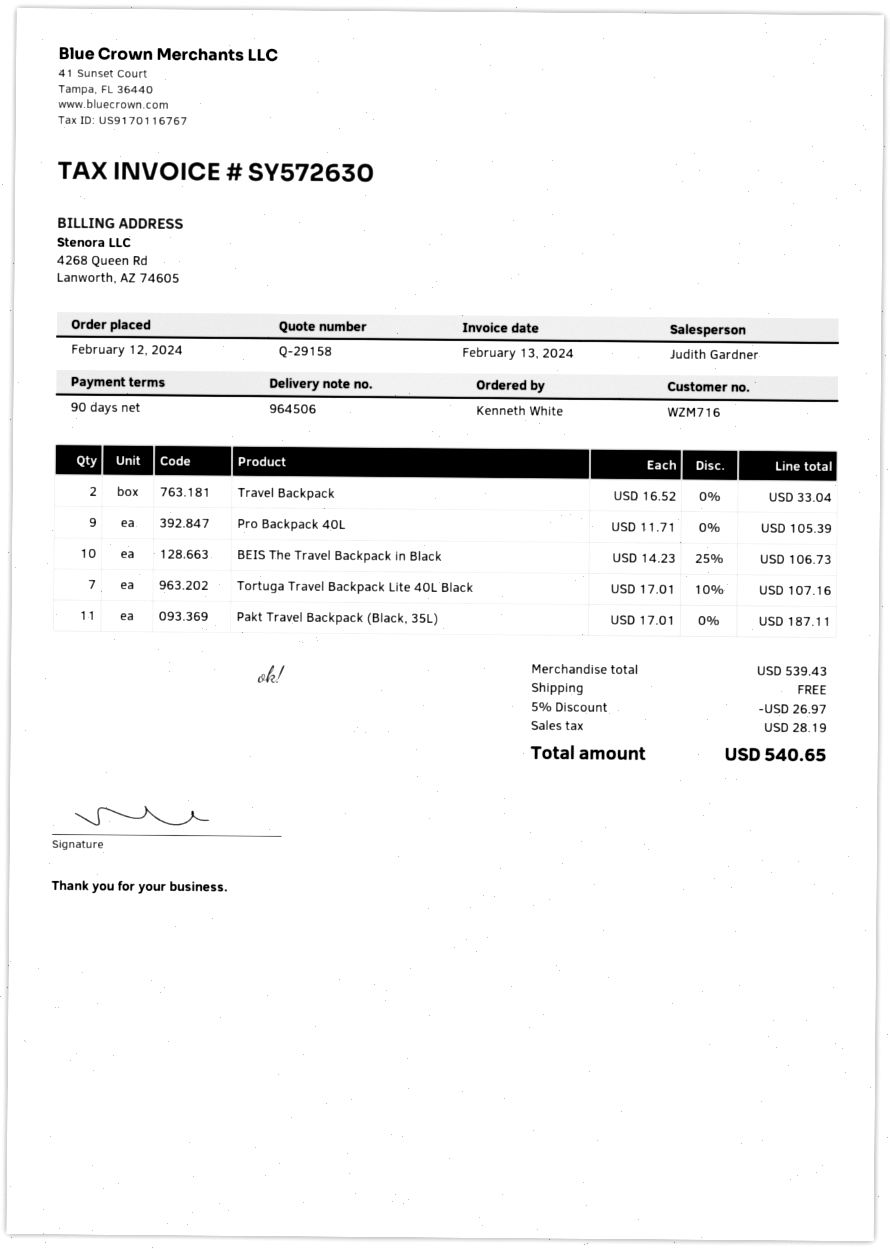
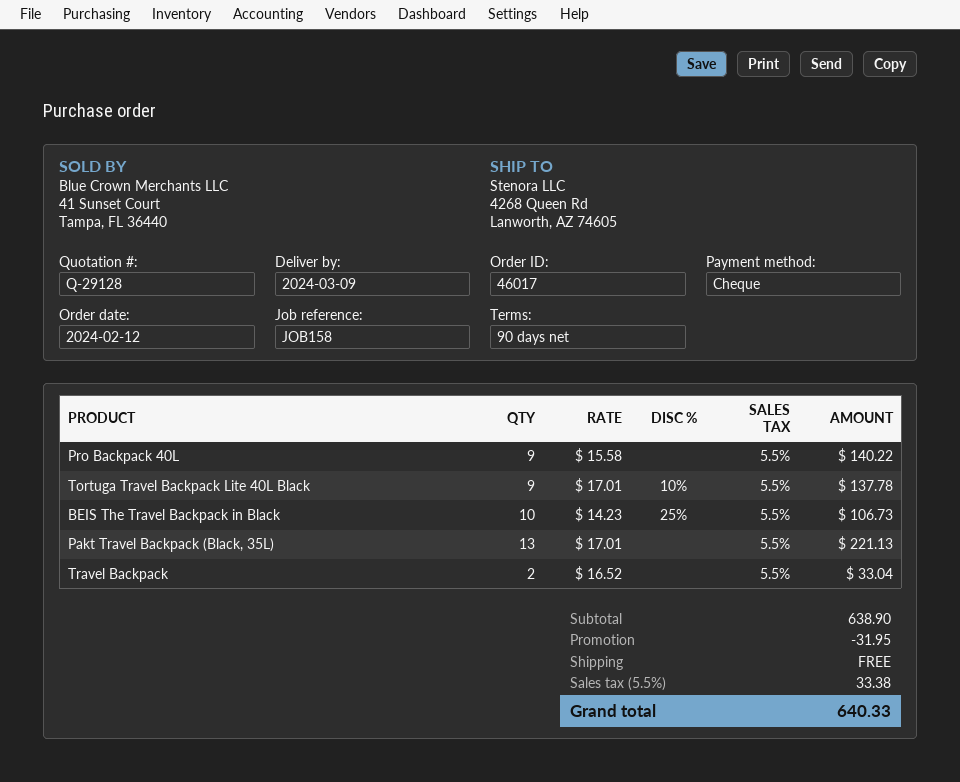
quote number: Q-29158 -> Q-29128
Pro Backpack 40L: 9 x 11.71 = 105.39 -> 9 x 15.58 = 140.22
Tortuga Travel Backpack Lite 40L Black: 7 x 17.01 - 10% = 107.16 -> 9 x 17.01 - 10% = 137.78
Pakt Travel Backpack (Black, 35L): 11 x 17.01 = 187.11 -> 13 x 17.01 = 221.13
subtotal: 539.43 -> 638.90
discount: 26.97 -> 31.95
tax: 28.19 -> 33.38
total: 540.65 -> 640.33

